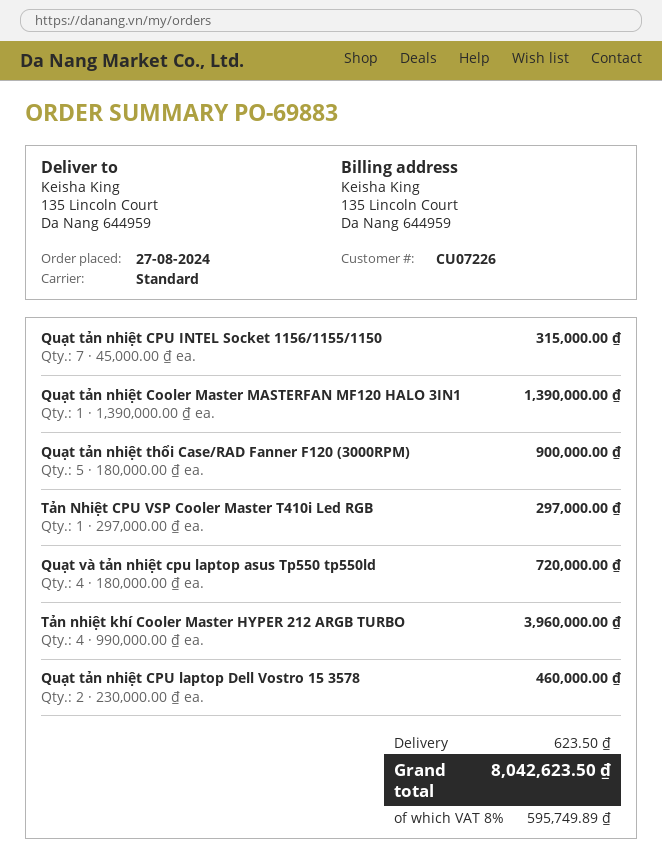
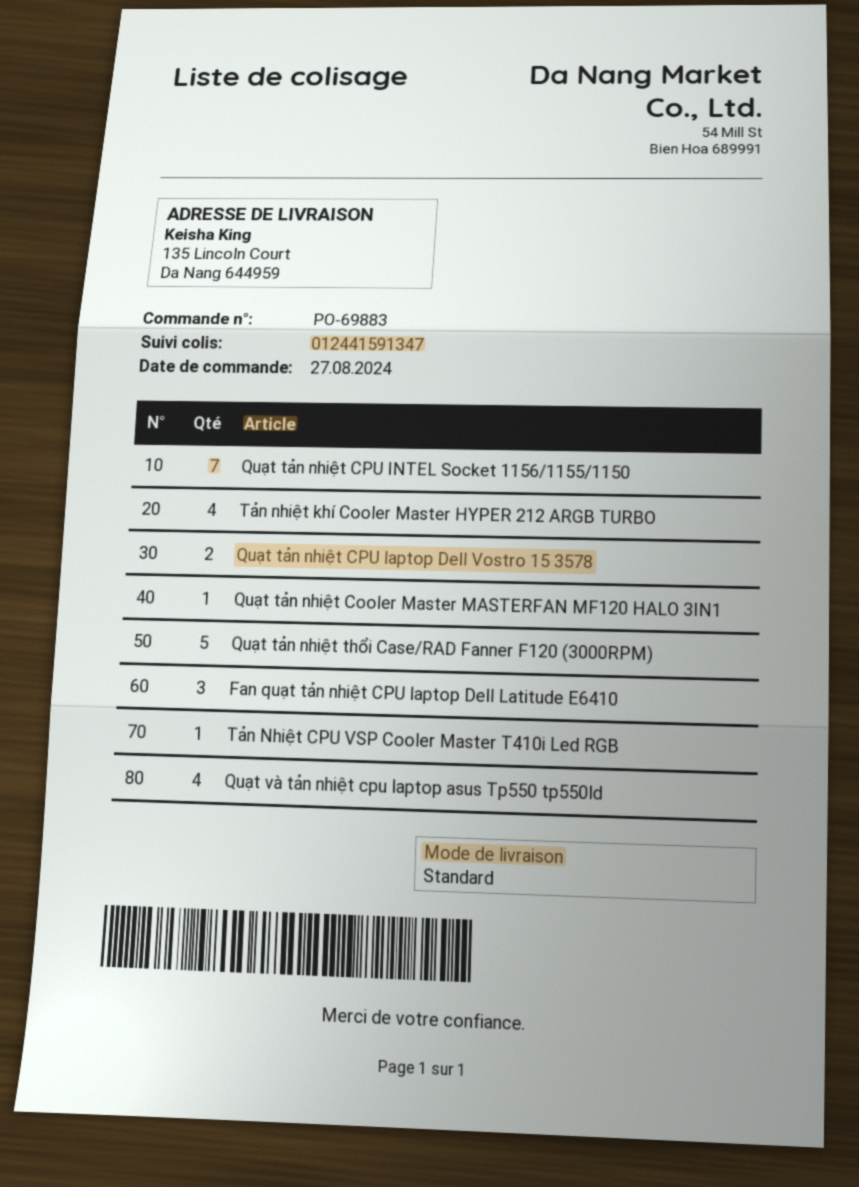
Fan quạt tản nhiệt CPU laptop Dell Latitude E6410: none -> 3

